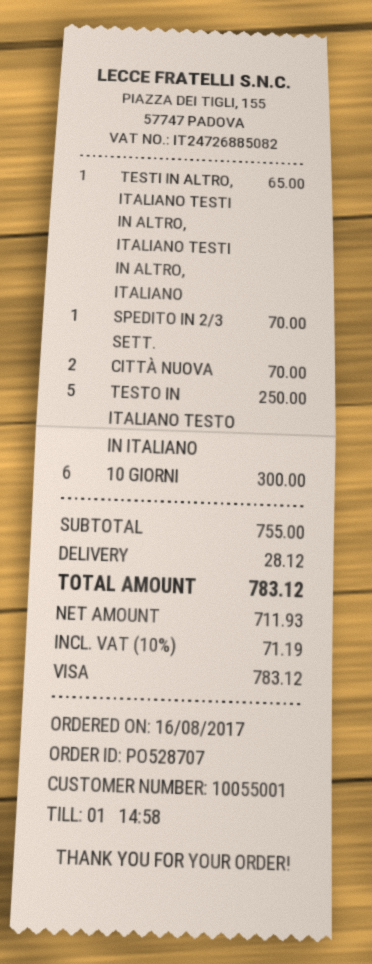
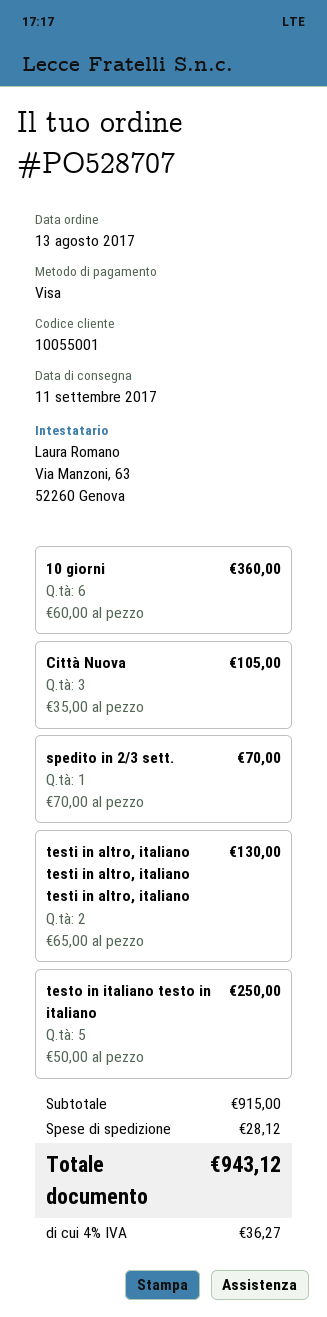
order date: 2017-08-16 -> 2017-08-13
TESTI IN ALTRO, ITALIANO TESTI IN ALTRO, ITALIANO TESTI IN ALTRO, ITALIANO: 1 for 65.00 -> 2 for 130.00
CITTÀ NUOVA: 2 for 70.00 -> 3 for 105.00
10 GIORNI: 6 for 300.00 -> 6 for 360.00
subtotal: 755.00 -> 915.00
tax: 10% = 71.19 -> 4% = 36.27
total: 783.12 -> 943.12

